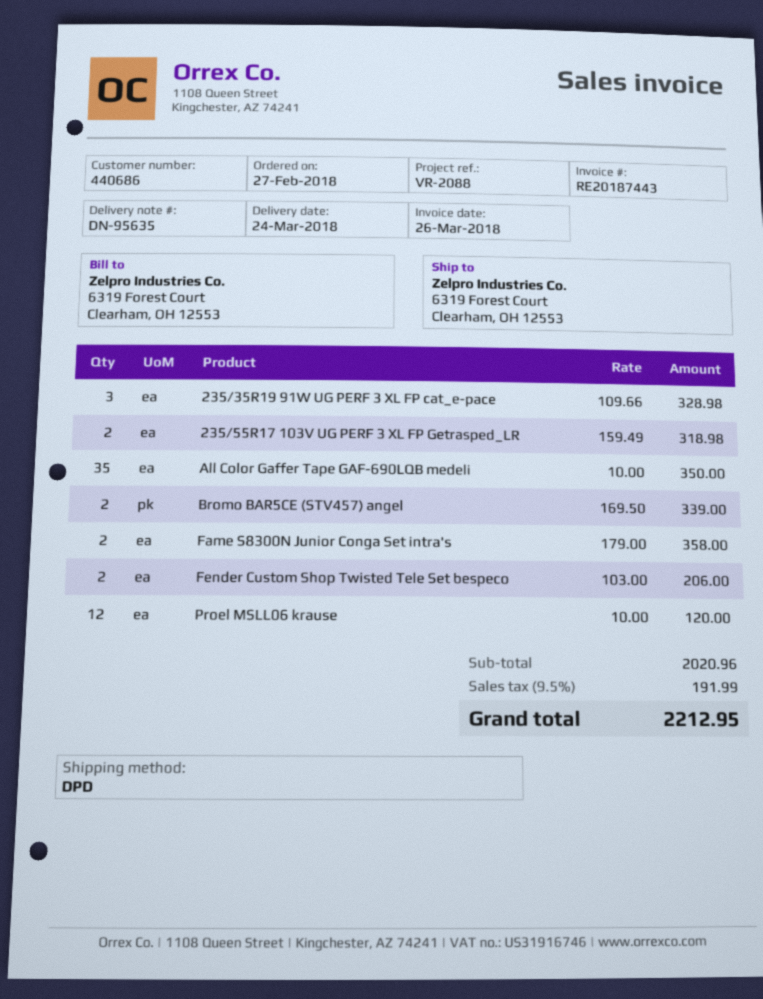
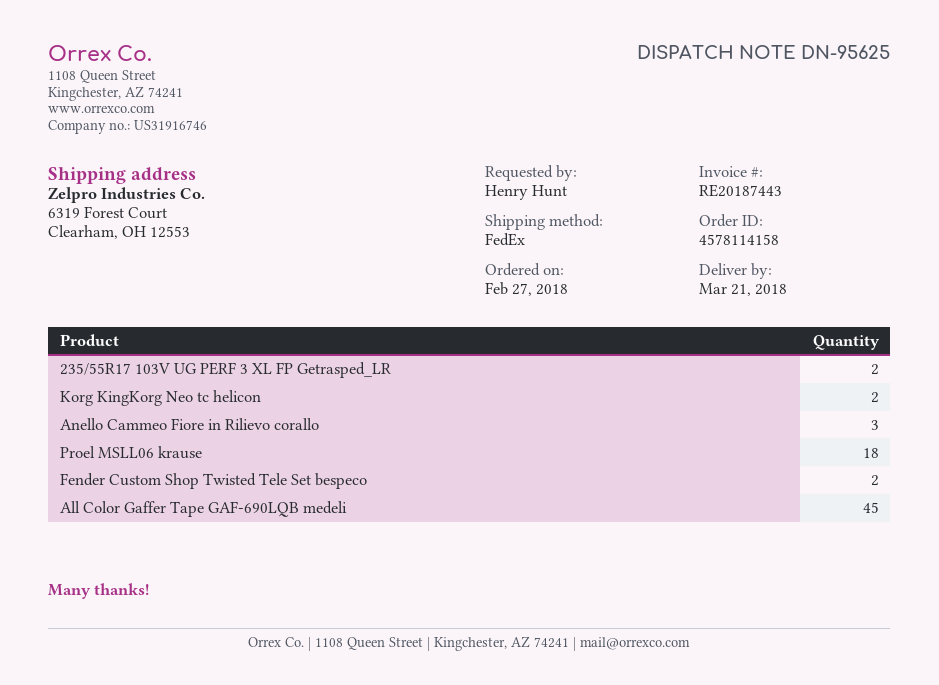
delivery note number: DN-95635 -> DN-95625
delivery date: 2018-03-24 -> 2018-03-21
shipping method: DPD -> FedEx
235/35R19 91W UG PERF 3 XL FP cat_e-pace: 3 -> none
All Color Gaffer Tape GAF-690LQB medeli: 35 -> 45
Bromo BAR5CE (STV457) angel: 2 -> none
Fame S8300N Junior Conga Set intra's: 2 -> none
Proel MSLL06 krause: 12 -> 18
Korg KingKorg Neo tc helicon: none -> 2
Anello Cammeo Fiore in Rilievo corallo: none -> 3

